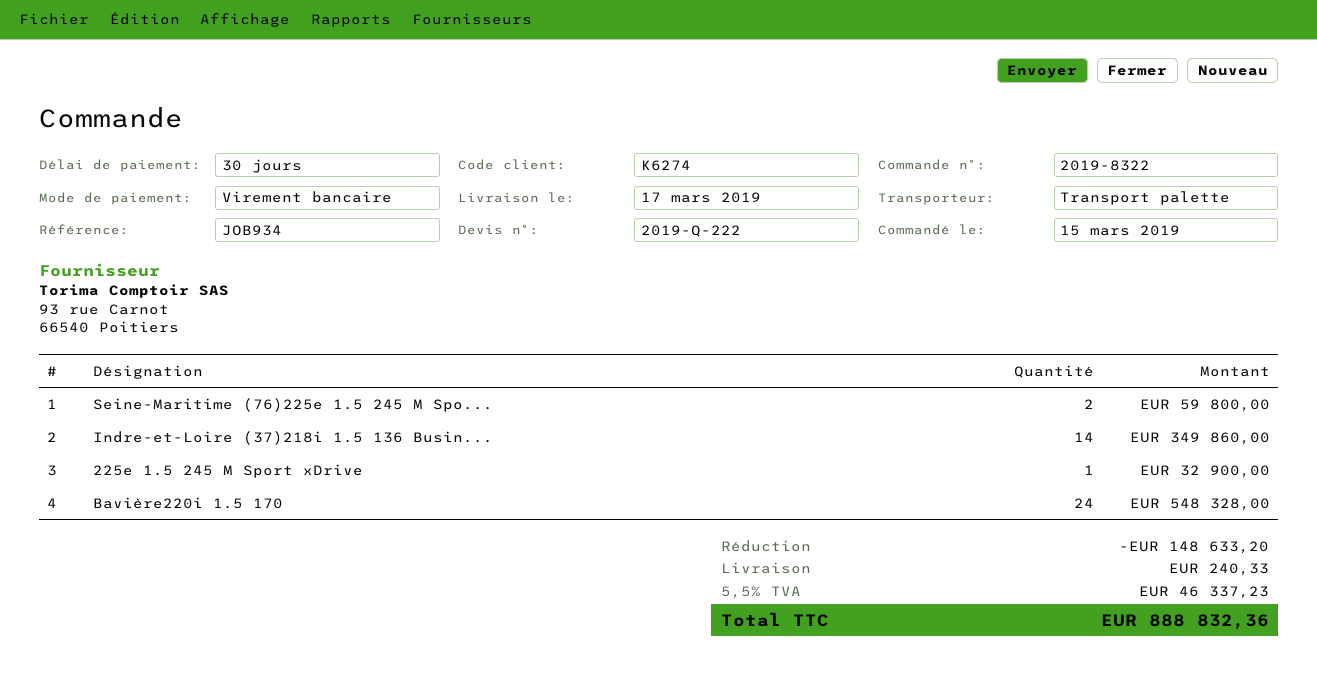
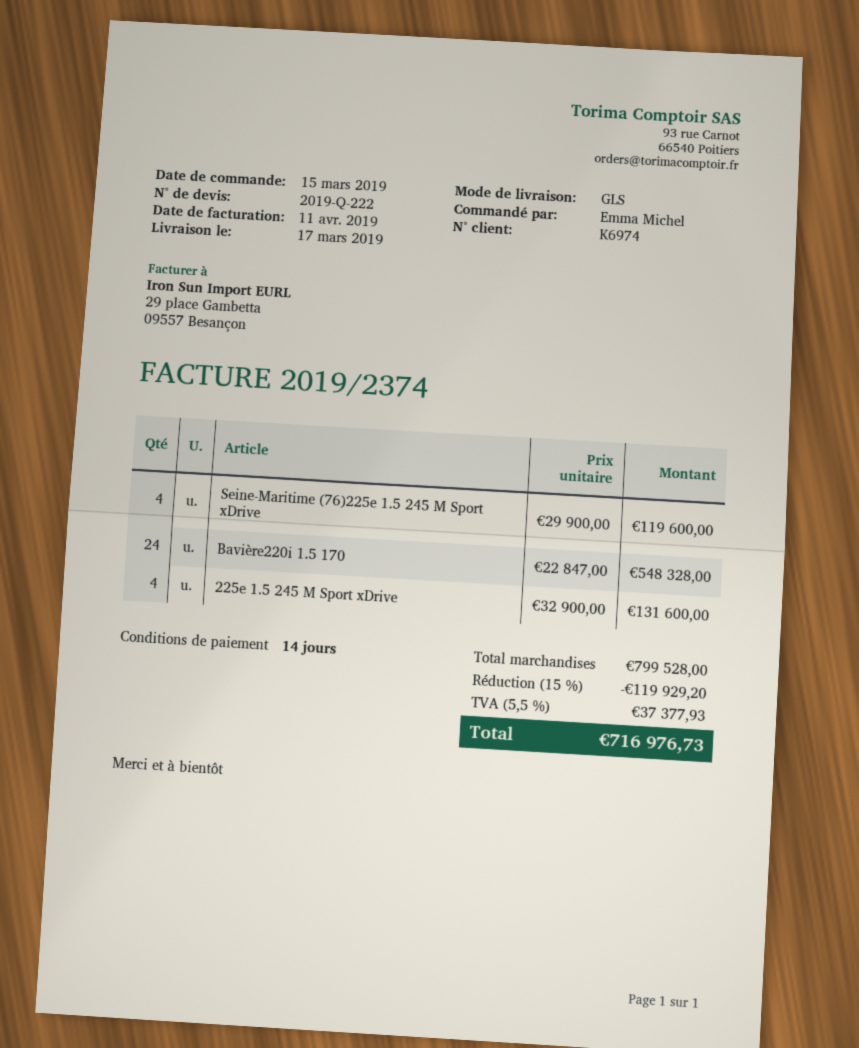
payment terms: 30 days -> 14 days
customer number: K6274 -> K6974
shipping method: pallet freight -> GLS
Seine-Maritime (76)225e 1.5 245 M Spo...: 2 for 59800.00 -> 4 for 119600.00
Indre-et-Loire (37)218i 1.5 136 Busin...: 14 for 349860.00 -> none
225e 1.5 245 M Sport xDrive: 1 for 32900.00 -> 4 for 131600.00
discount: 148633.20 -> 119929.20
shipping: 240.33 -> none
tax: 5.5% = 46337.23 -> 5.5% = 37377.93
total: 888832.36 -> 716976.73

